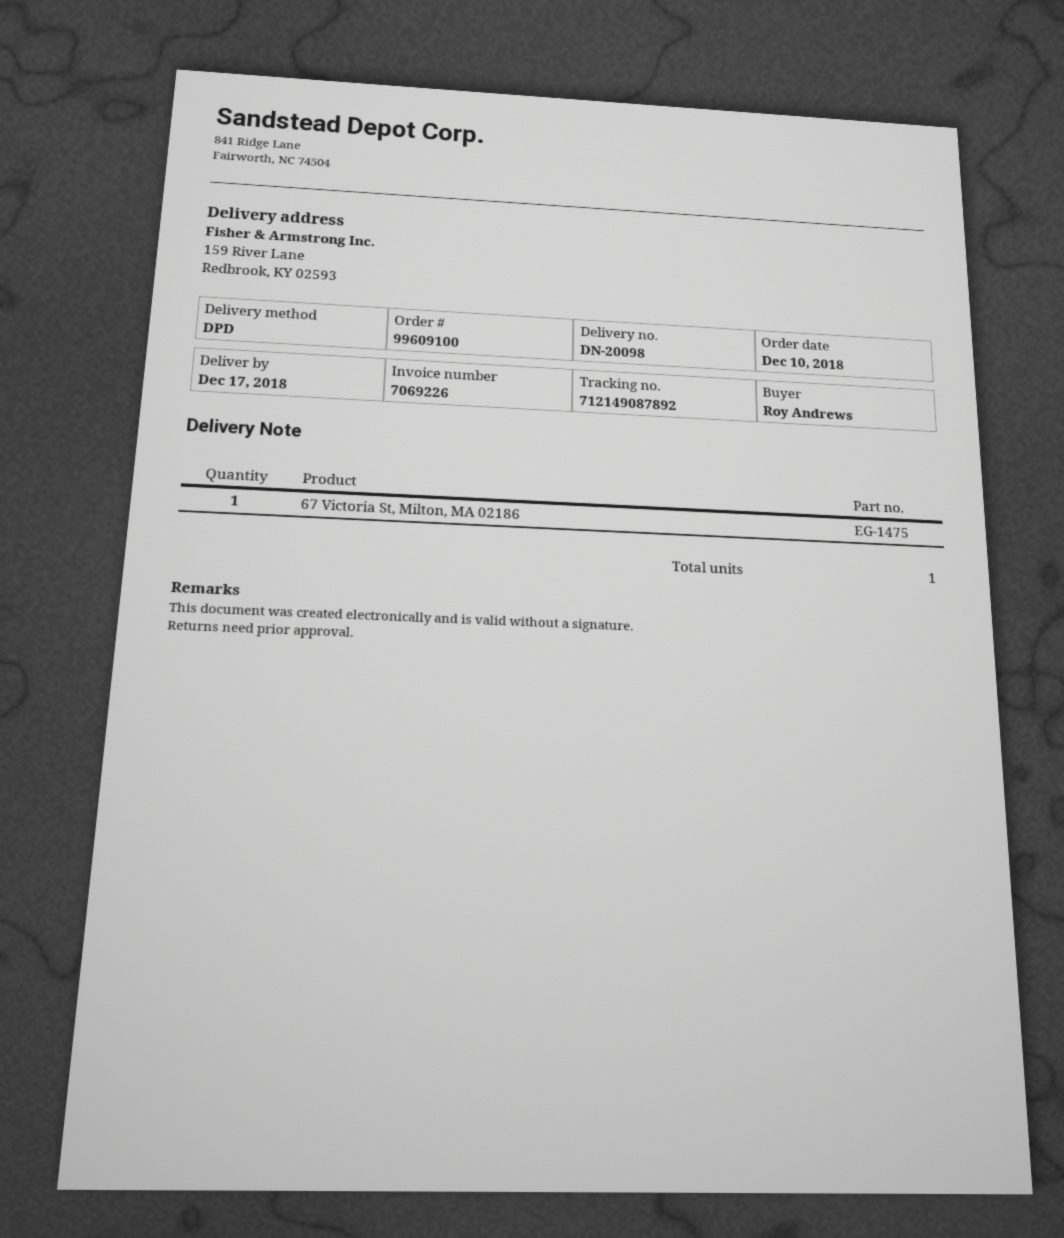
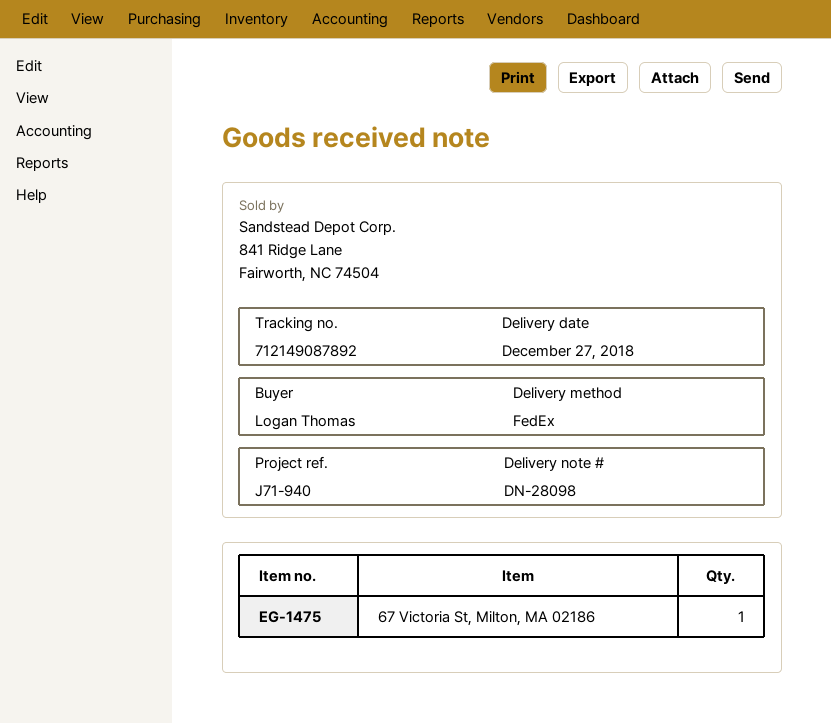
delivery note number: DN-20098 -> DN-28098
delivery date: 2018-12-17 -> 2018-12-27
ordered by: Roy Andrews -> Logan Thomas
shipping method: DPD -> FedEx

